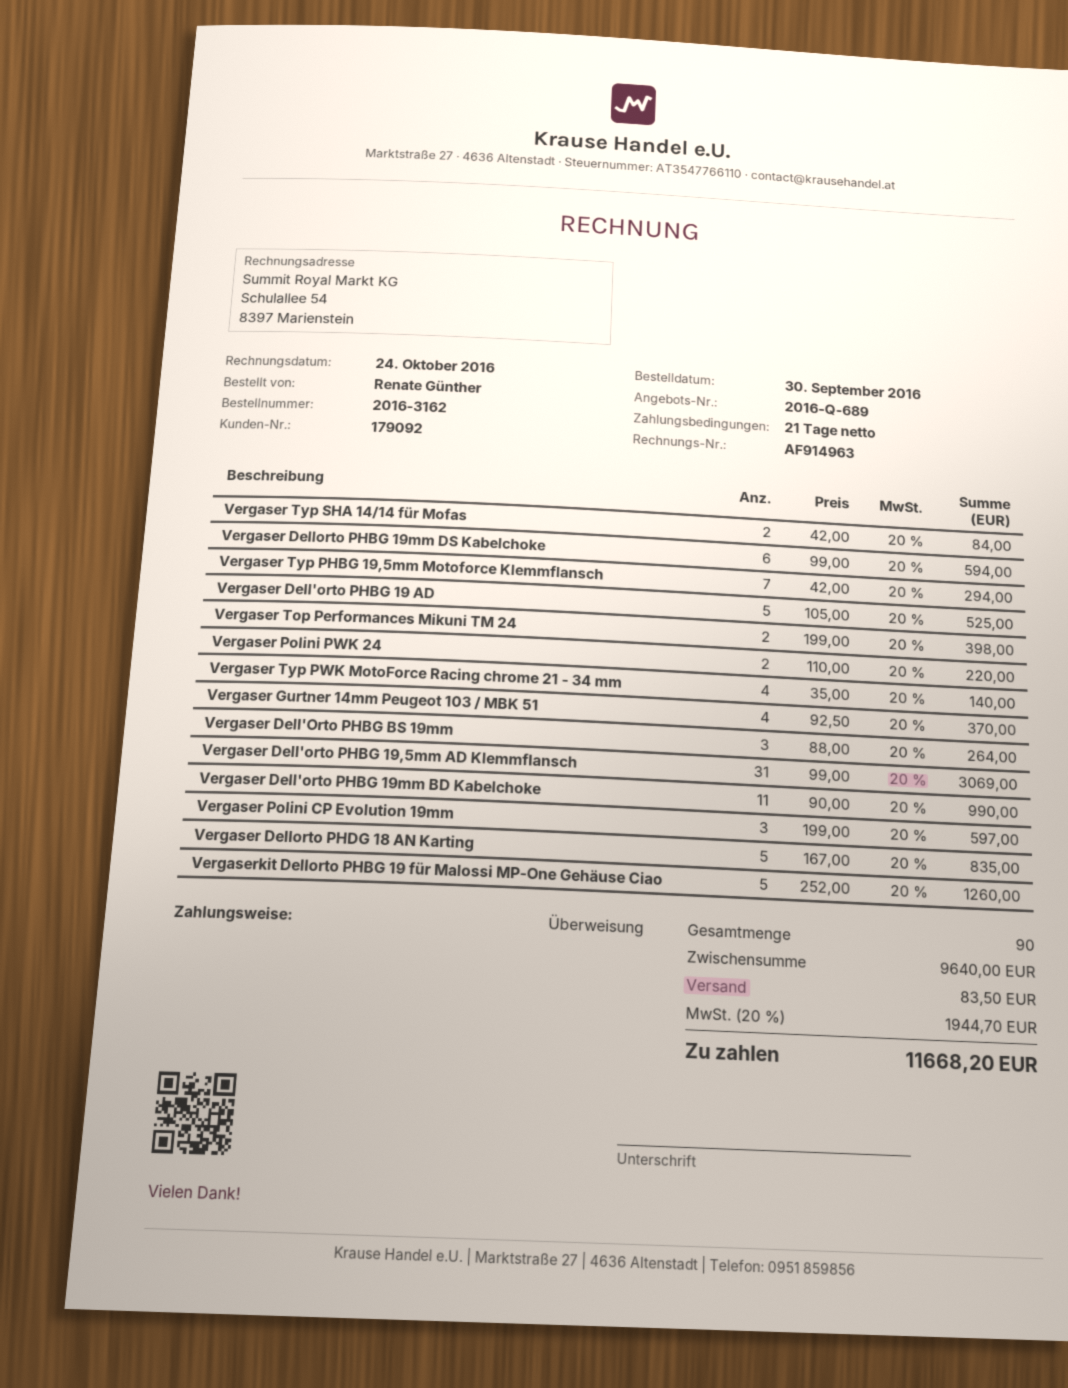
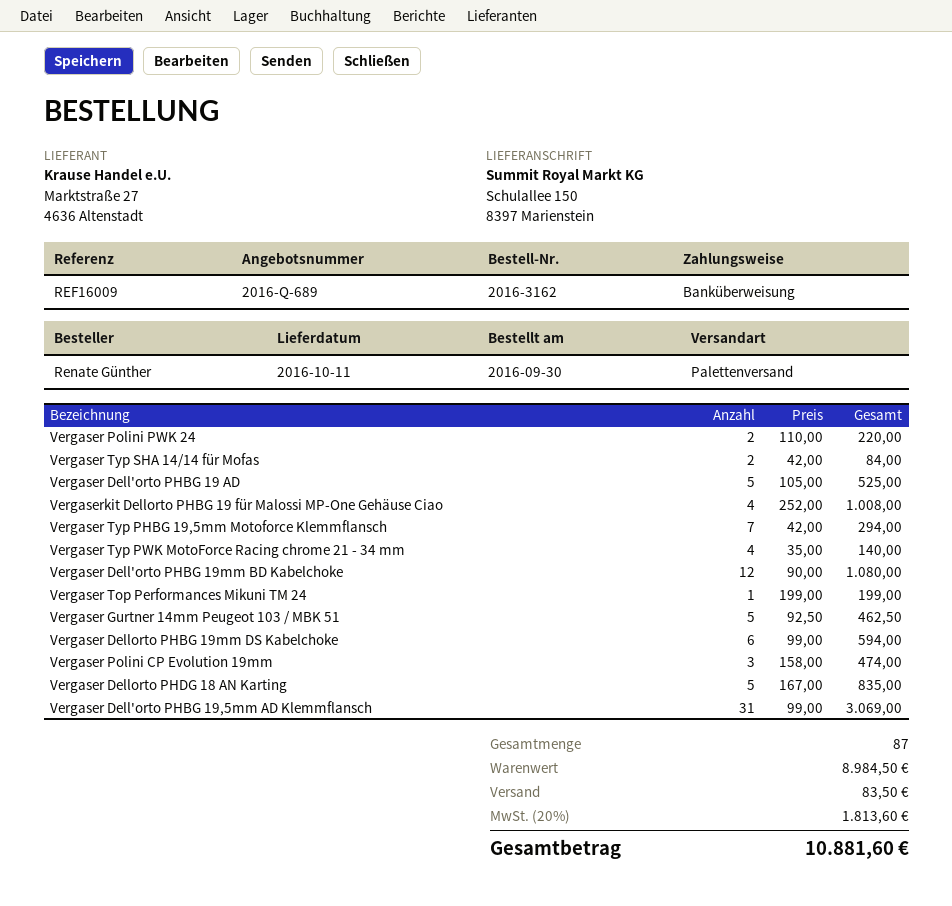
Vergaser Top Performances Mikuni TM 24: 2 x 199.00 = 398.00 -> 1 x 199.00 = 199.00
Vergaser Gurtner 14mm Peugeot 103 / MBK 51: 4 x 92.50 = 370.00 -> 5 x 92.50 = 462.50
Vergaser Dell'Orto PHBG BS 19mm: 3 x 88.00 = 264.00 -> none
Vergaser Dell'orto PHBG 19mm BD Kabelchoke: 11 x 90.00 = 990.00 -> 12 x 90.00 = 1080.00
Vergaser Polini CP Evolution 19mm: 3 x 199.00 = 597.00 -> 3 x 158.00 = 474.00
Vergaserkit Dellorto PHBG 19 für Malossi MP-One Gehäuse Ciao: 5 x 252.00 = 1260.00 -> 4 x 252.00 = 1008.00
total quantity: 90 -> 87
subtotal: 9640.00 -> 8984.50
tax: 20% = 1944.70 -> 20% = 1813.60
total: 11668.20 -> 10881.60

